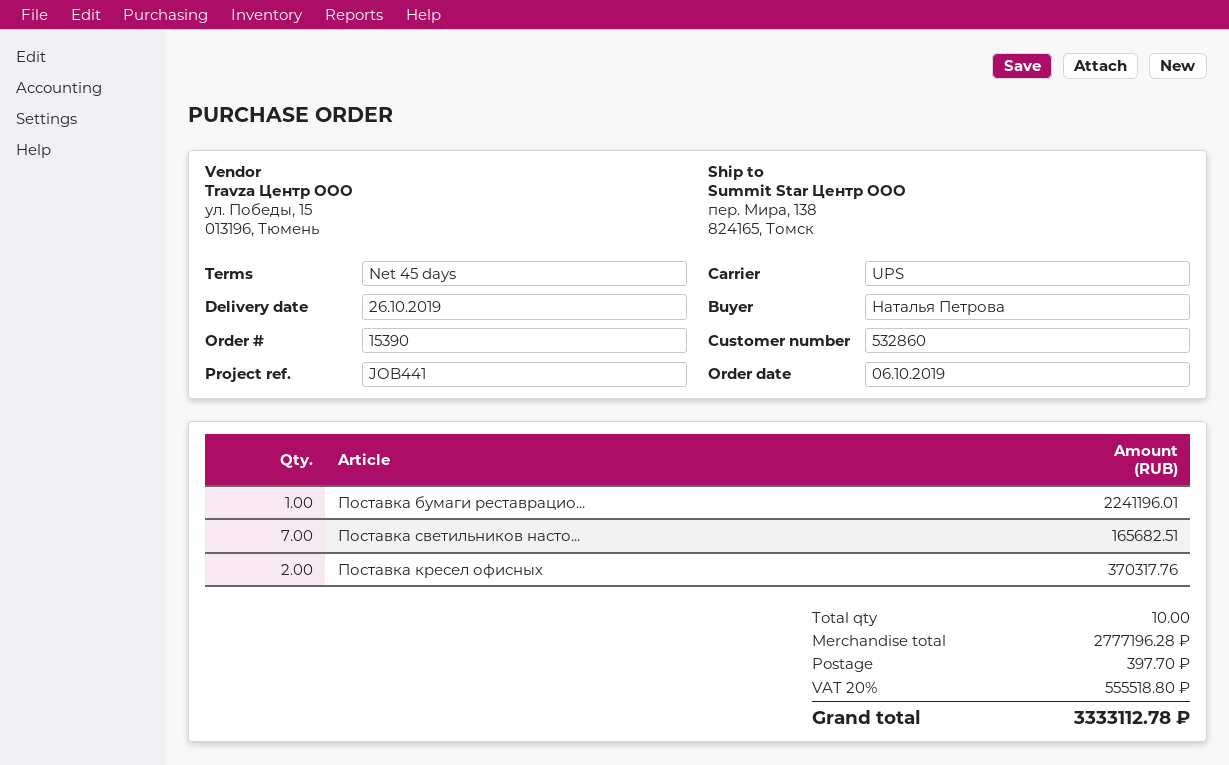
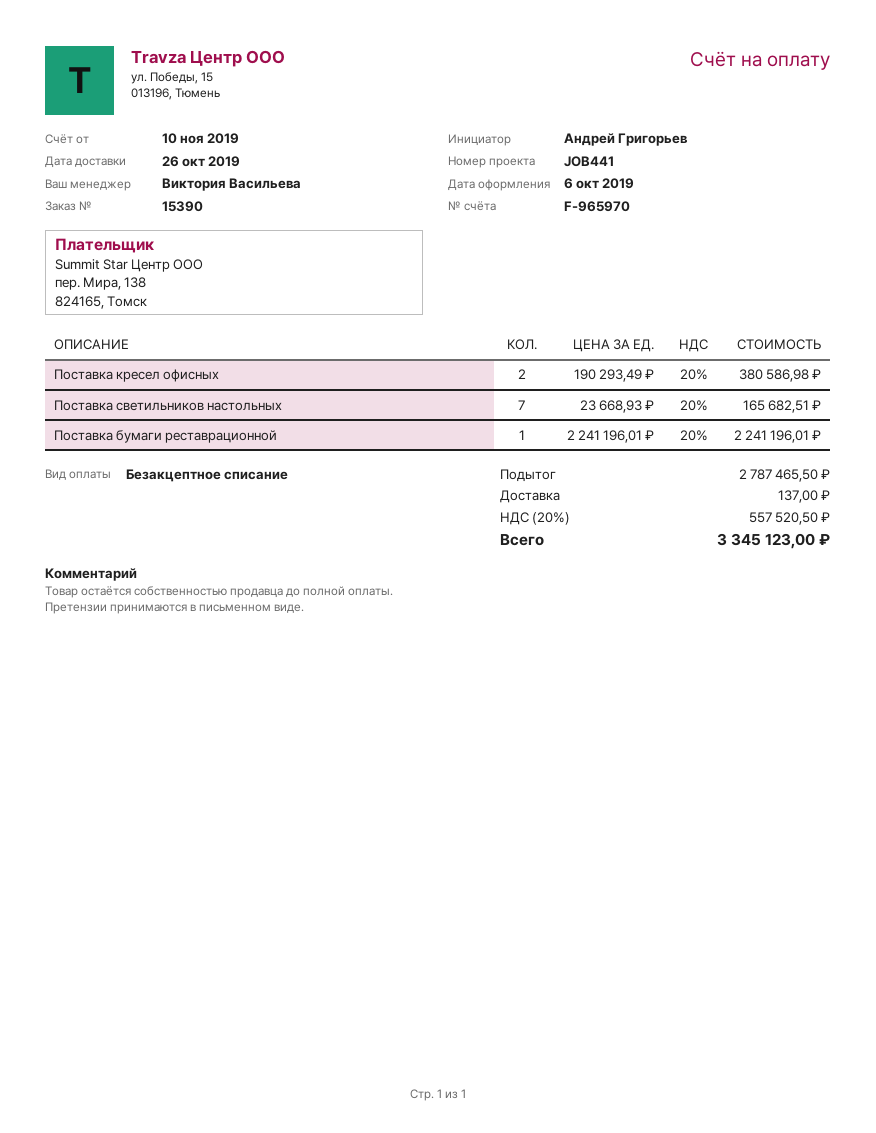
ordered by: Наталья Петрова -> Андрей Григорьев
Поставка кресел офисных: 2 for 370317.76 -> 2 for 380586.98
subtotal: 2777196.28 -> 2787465.50
shipping: 397.70 -> 137.00
tax: 20% = 555518.80 -> 20% = 557520.50
total: 3333112.78 -> 3345123.00

